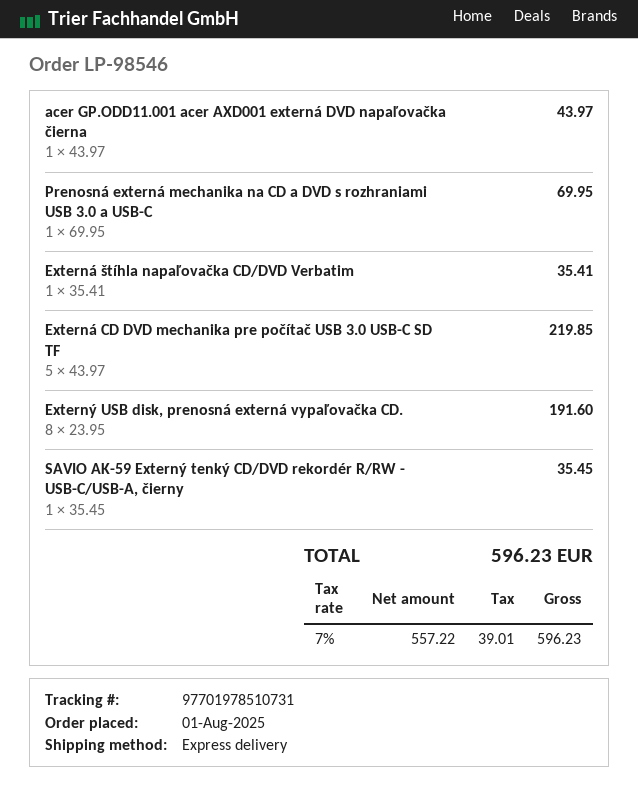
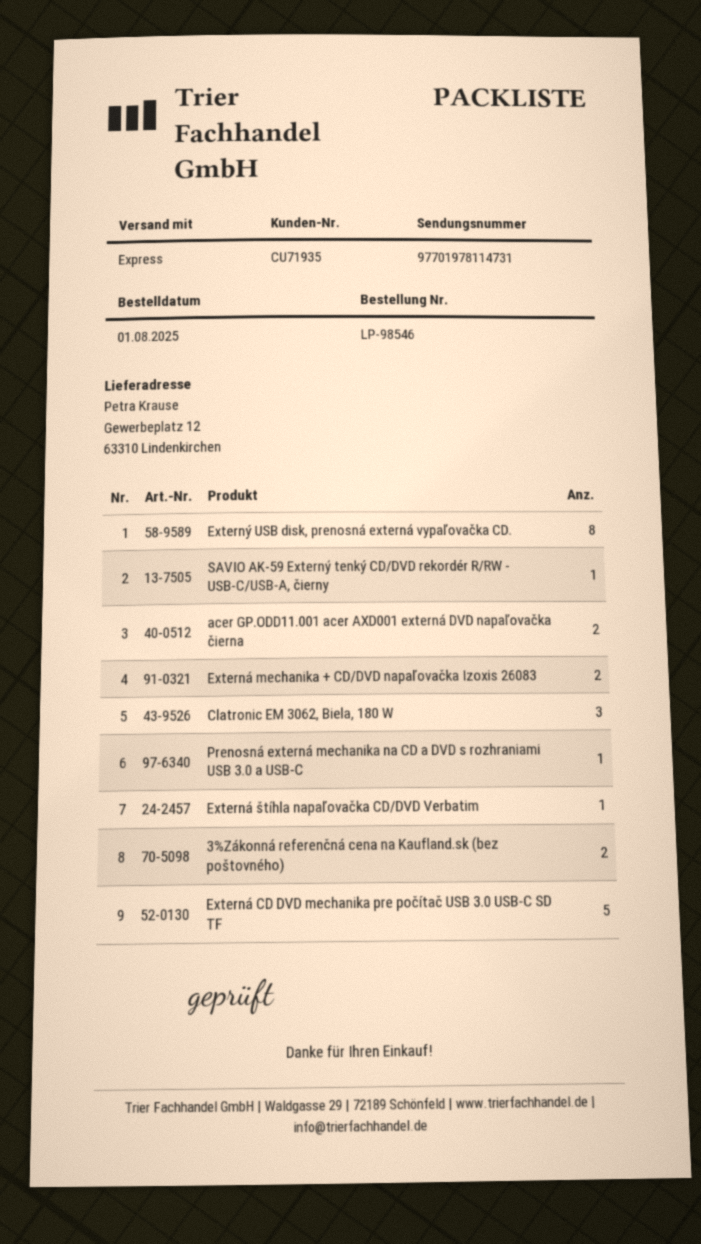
tracking number: 97701978510731 -> 97701978114731
acer GP.ODD11.001 acer AXD001 externá DVD napaľovačka čierna: 1 -> 2
Externá mechanika + CD/DVD napaľovačka Izoxis 26083: none -> 2
Clatronic EM 3062, Biela, 180 W: none -> 3
3%Zákonná referenčná cena na Kaufland.sk (bez poštovného): none -> 2

